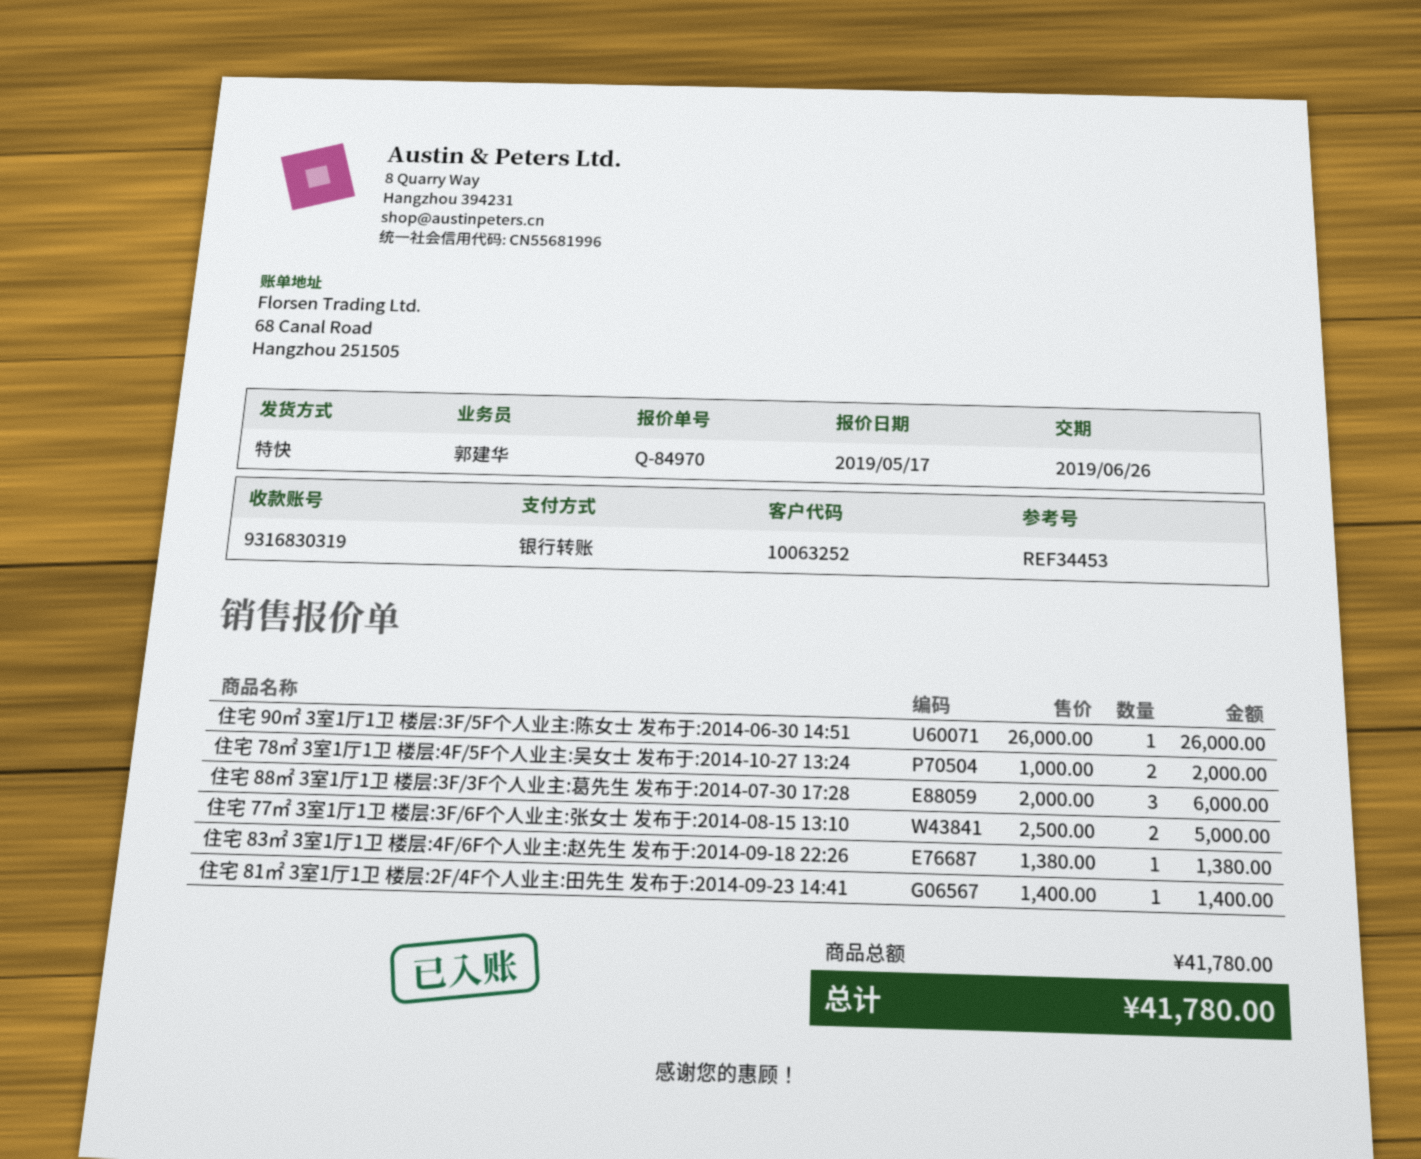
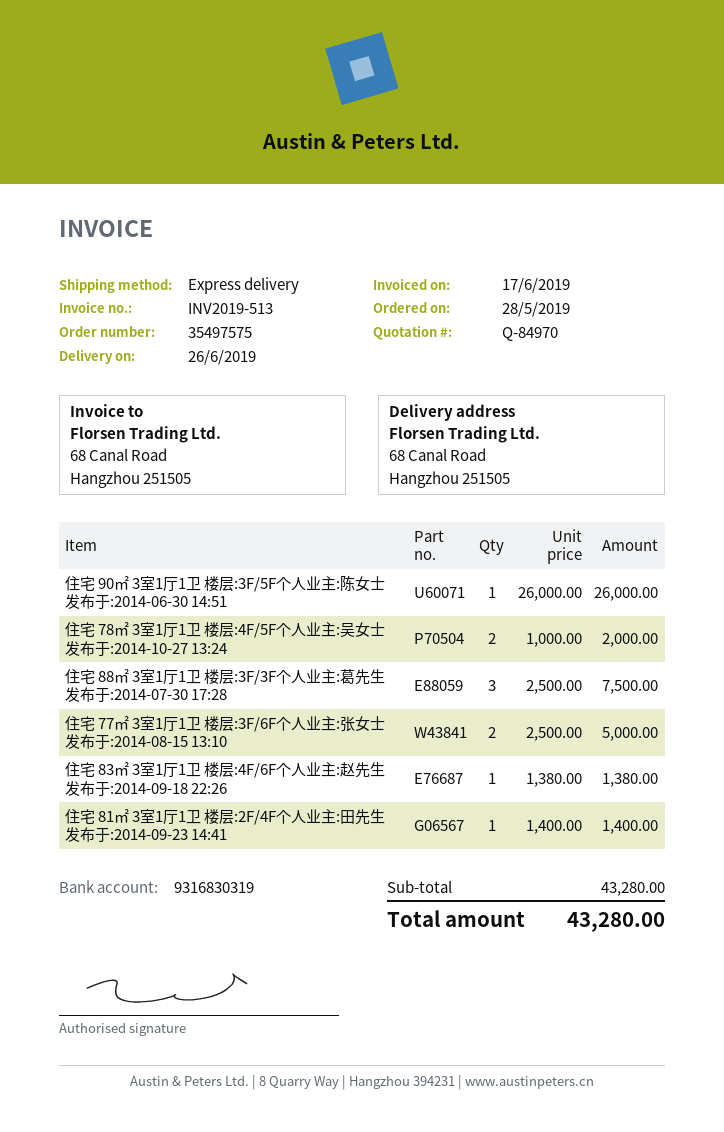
住宅 88㎡ 3室1厅1卫 楼层:3F/3F个人业主:葛先生 发布于:2014-07-30 17:28: 3 x 2000.00 = 6000.00 -> 3 x 2500.00 = 7500.00
subtotal: 41780.00 -> 43280.00
total: 41780.00 -> 43280.00

